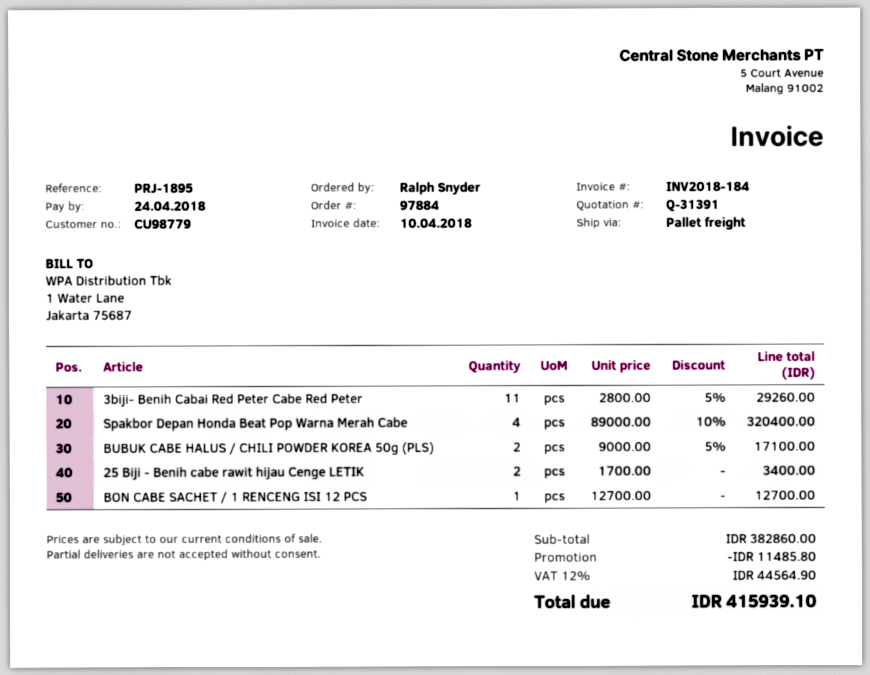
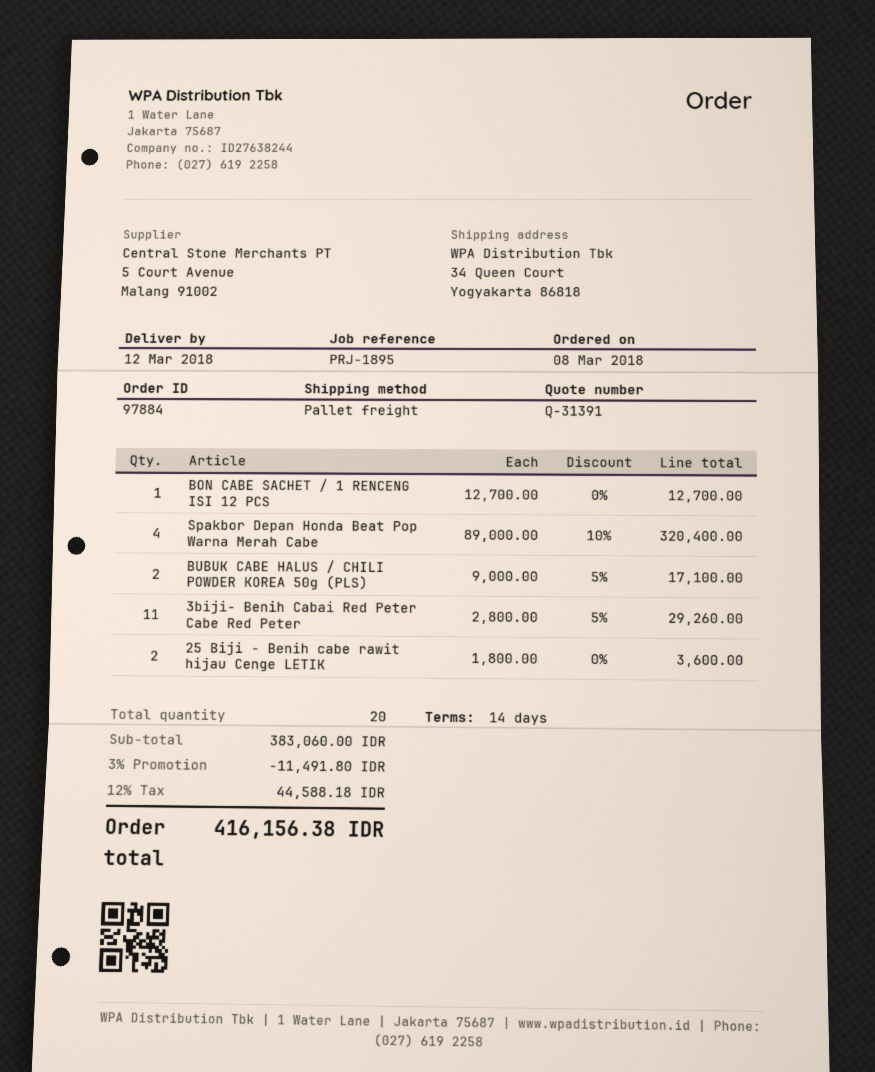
25 Biji - Benih cabe rawit hijau Cenge LETIK: 2 x 1700.00 = 3400.00 -> 2 x 1800.00 = 3600.00
subtotal: 382860.00 -> 383060.00
discount: 11485.80 -> 11491.80
tax: 12% = 44564.90 -> 12% = 44588.18
total: 415939.10 -> 416156.38

